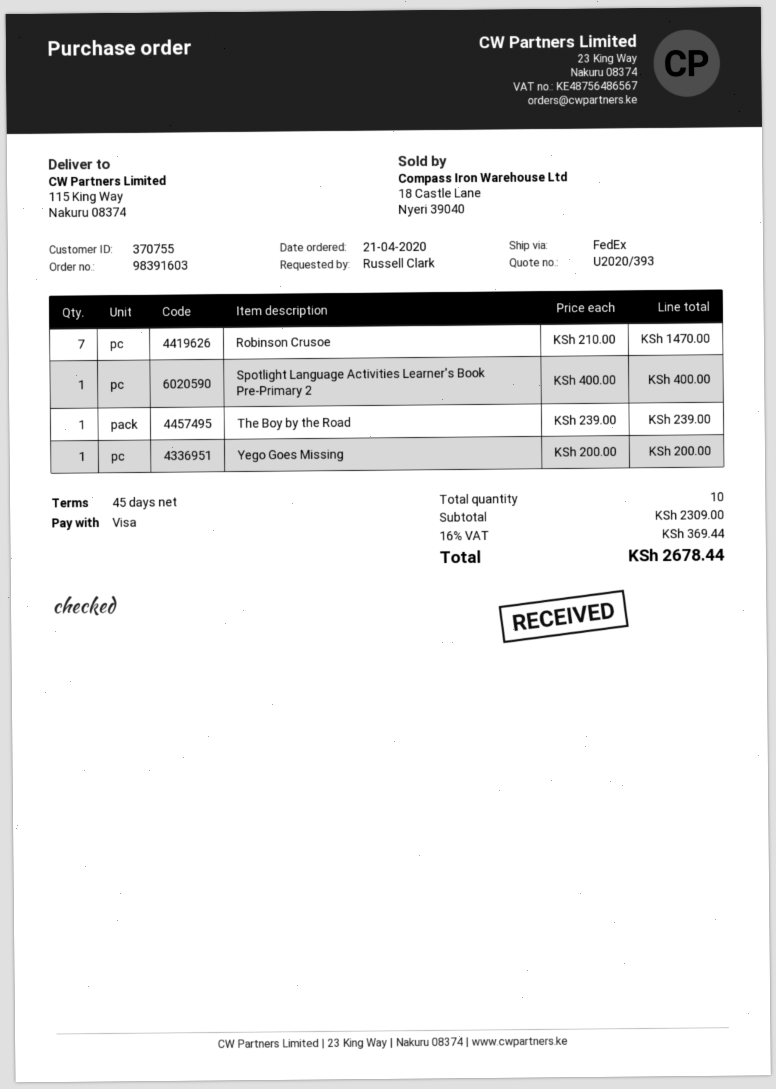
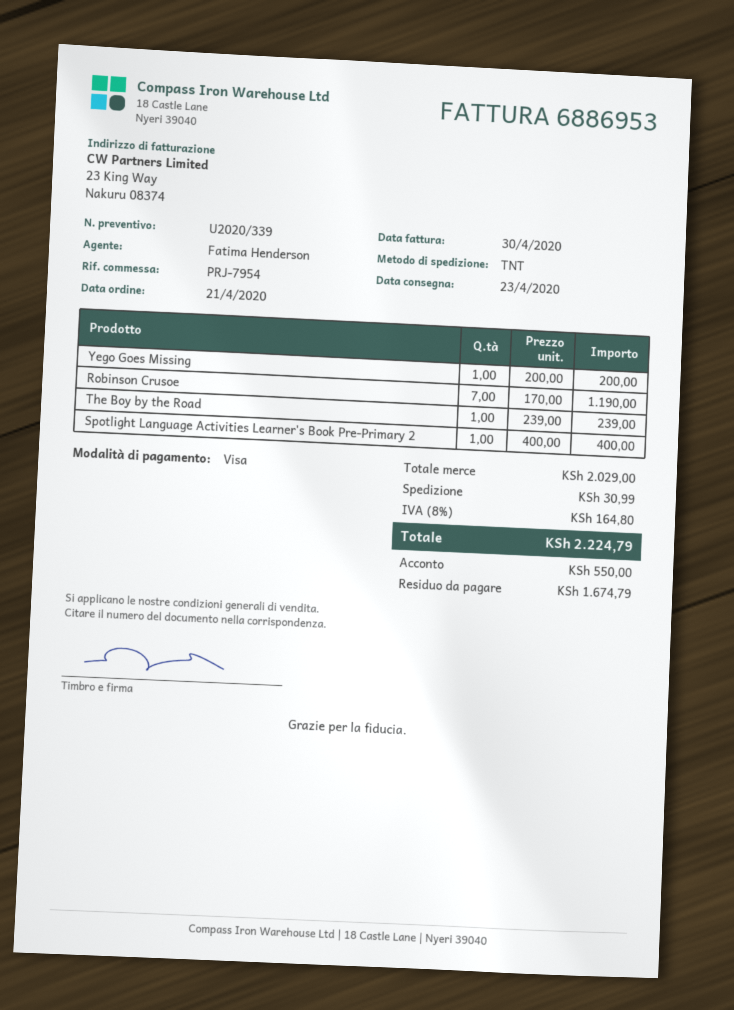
quote number: U2020/393 -> U2020/339
shipping method: FedEx -> TNT
Robinson Crusoe: 7 x 210.00 = 1470.00 -> 7 x 170.00 = 1190.00
subtotal: 2309.00 -> 2029.00
shipping: none -> 30.99
tax: 16% = 369.44 -> 8% = 164.80
total: 2678.44 -> 2224.79

